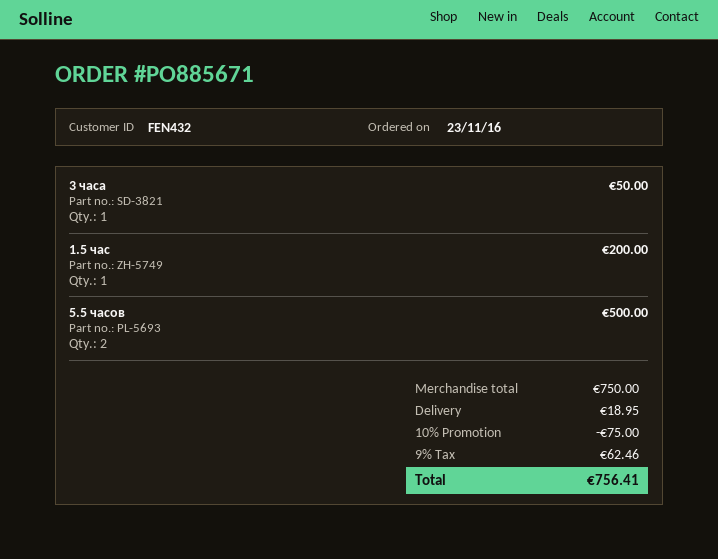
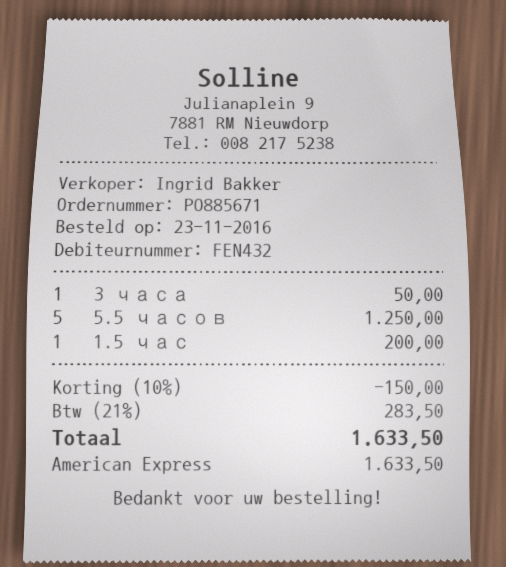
5.5 часов: 2 for 500.00 -> 5 for 1250.00
discount: 10% = 75.00 -> 10% = 150.00
shipping: 18.95 -> none
tax: 9% = 62.46 -> 21% = 283.50
total: 756.41 -> 1633.50

